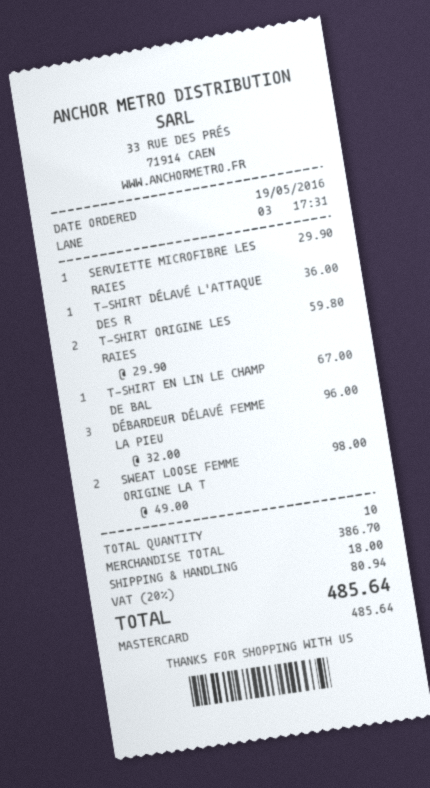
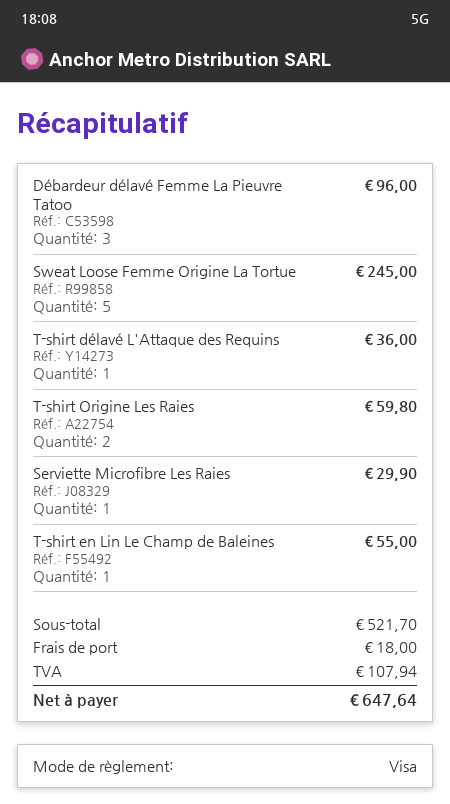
payment method: Mastercard -> Visa
T-SHIRT EN LIN LE CHAMP DE BAL: 1 for 67.00 -> 1 for 55.00
SWEAT LOOSE FEMME ORIGINE LA T: 2 for 98.00 -> 5 for 245.00
subtotal: 386.70 -> 521.70
tax: 80.94 -> 107.94
total: 485.64 -> 647.64

